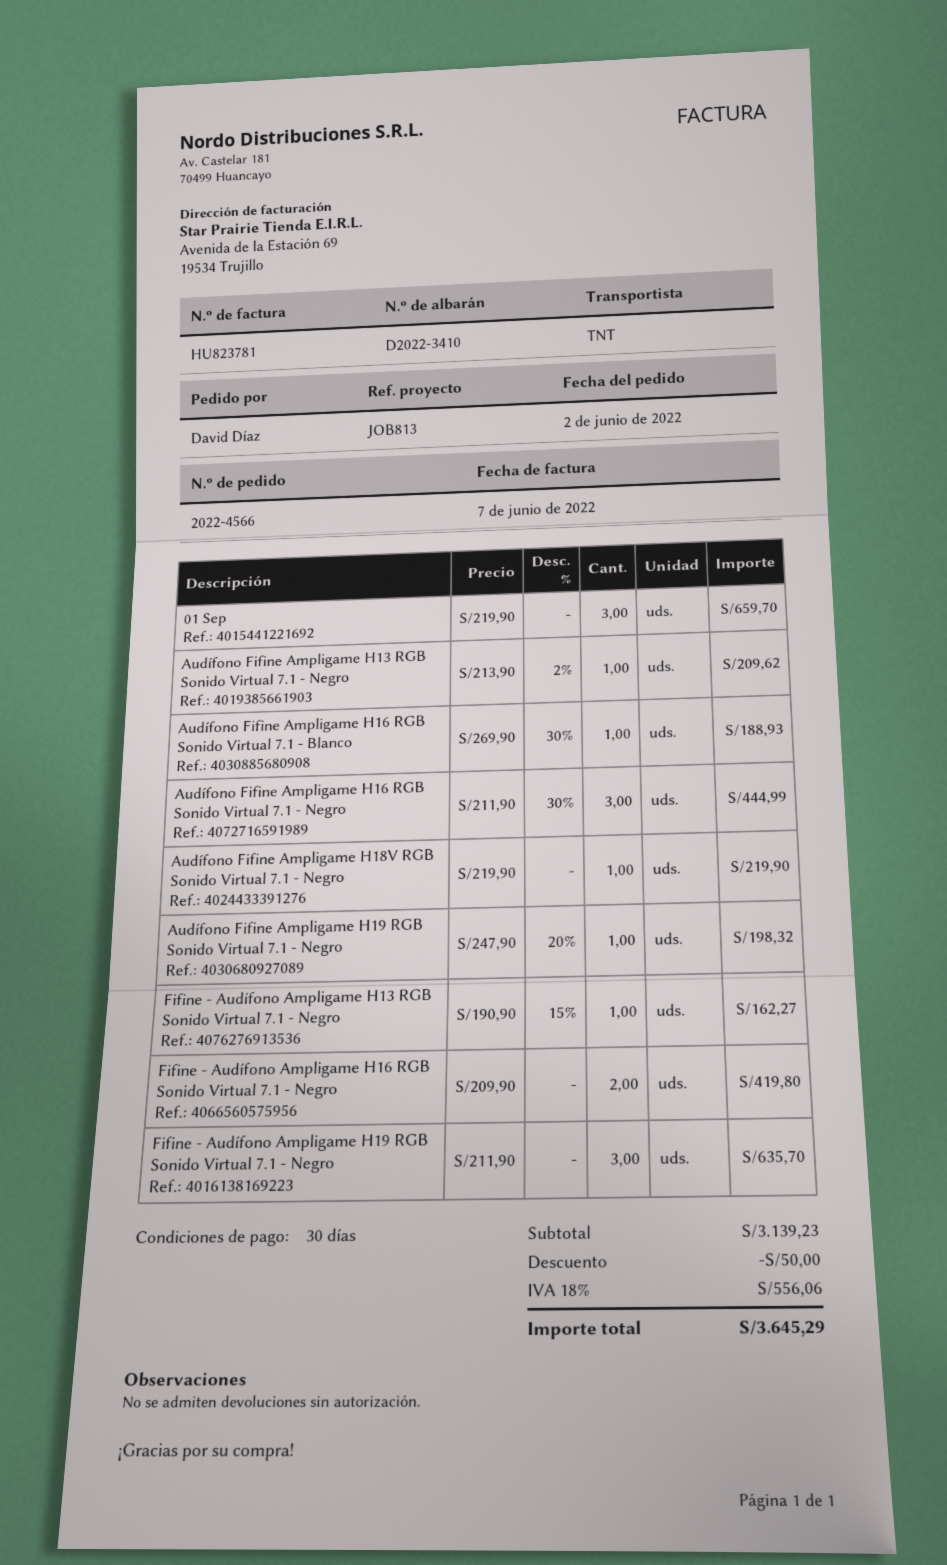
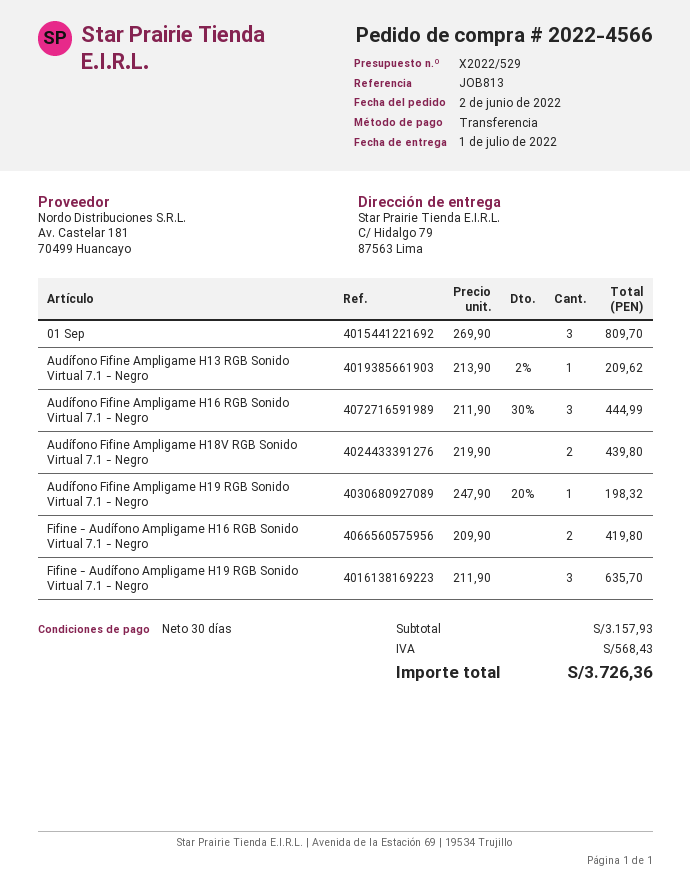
01 Sep: 3 x 219.90 = 659.70 -> 3 x 269.90 = 809.70
Audífono Fifine Ampligame H16 RGB Sonido Virtual 7.1 - Blanco: 1 x 269.90 - 30% = 188.93 -> none
Audífono Fifine Ampligame H18V RGB Sonido Virtual 7.1 - Negro: 1 x 219.90 = 219.90 -> 2 x 219.90 = 439.80
Fifine - Audífono Ampligame H13 RGB Sonido Virtual 7.1 - Negro: 1 x 190.90 - 15% = 162.27 -> none
subtotal: 3139.23 -> 3157.93
discount: 50.00 -> none
tax: 556.06 -> 568.43
total: 3645.29 -> 3726.36

